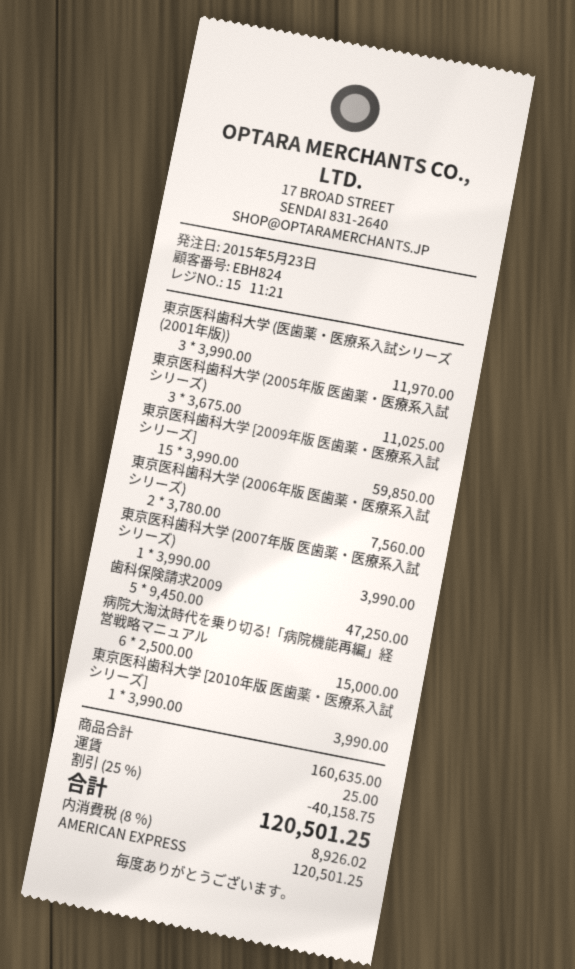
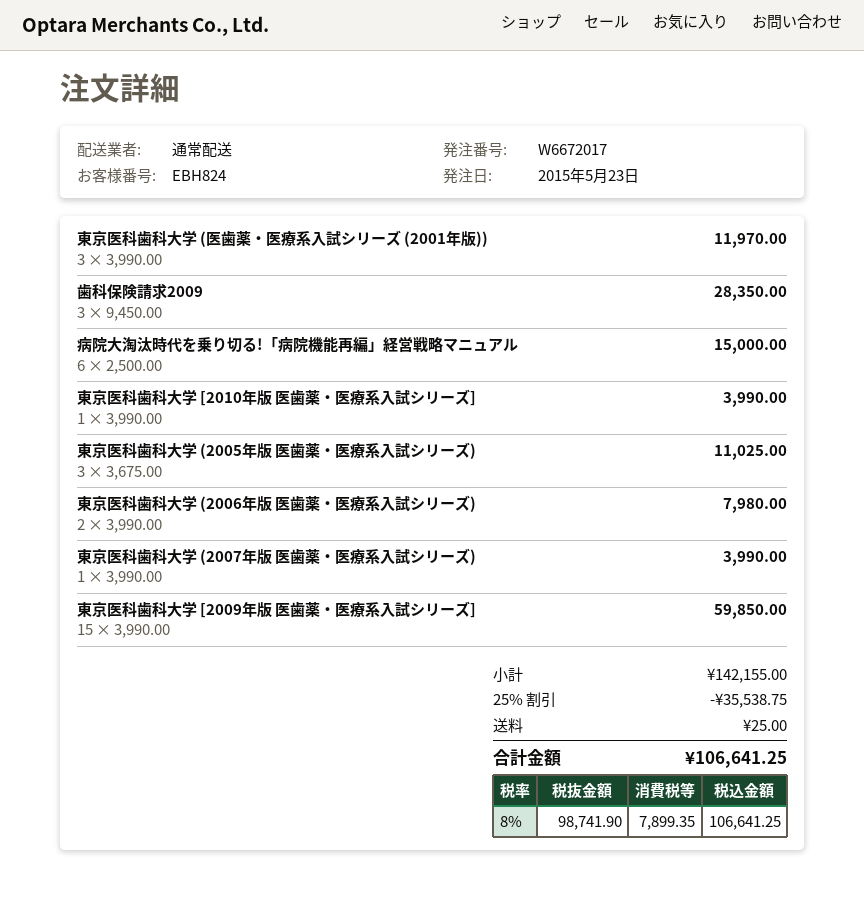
東京医科歯科大学 (2006年版 医歯薬・医療系入試シリーズ): 2 x 3780.00 = 7560.00 -> 2 x 3990.00 = 7980.00
歯科保険請求2009: 5 x 9450.00 = 47250.00 -> 3 x 9450.00 = 28350.00
subtotal: 160635.00 -> 142155.00
discount: 25% = 40158.75 -> 25% = 35538.75
tax: 8% = 8926.02 -> 8% = 7899.35
total: 120501.25 -> 106641.25

